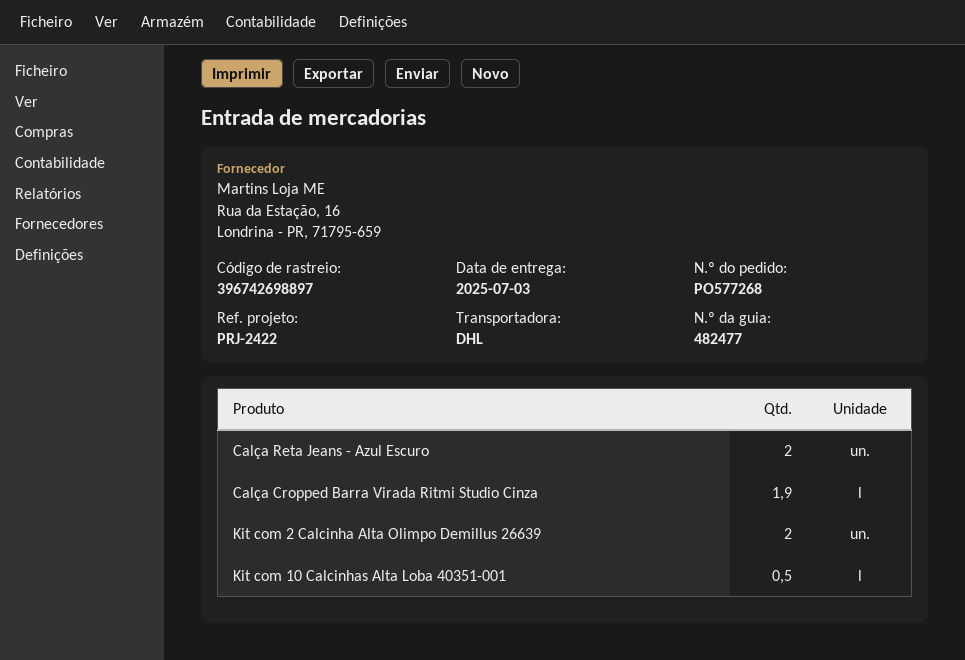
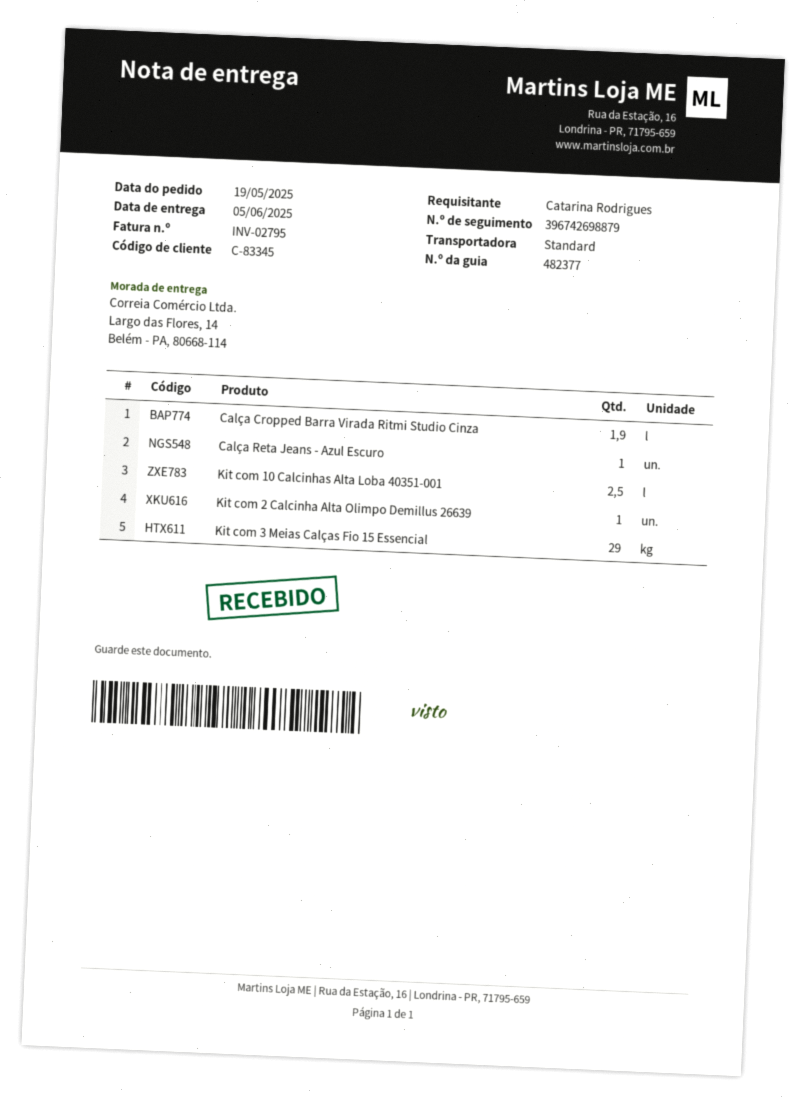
delivery note number: 482477 -> 482377
delivery date: 2025-07-03 -> 2025-06-05
shipping method: DHL -> standard
tracking number: 396742698897 -> 396742698879
Calça Reta Jeans - Azul Escuro: 2 -> 1
Kit com 2 Calcinha Alta Olimpo Demillus 26639: 2 -> 1
Kit com 10 Calcinhas Alta Loba 40351-001: 0.5 -> 2.5
Kit com 3 Meias Calças Fio 15 Essencial: none -> 29

